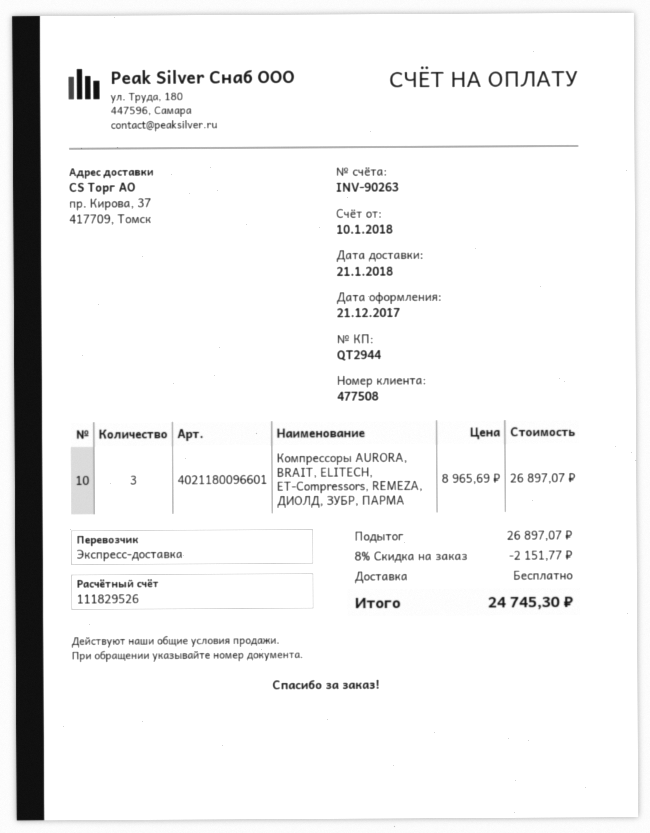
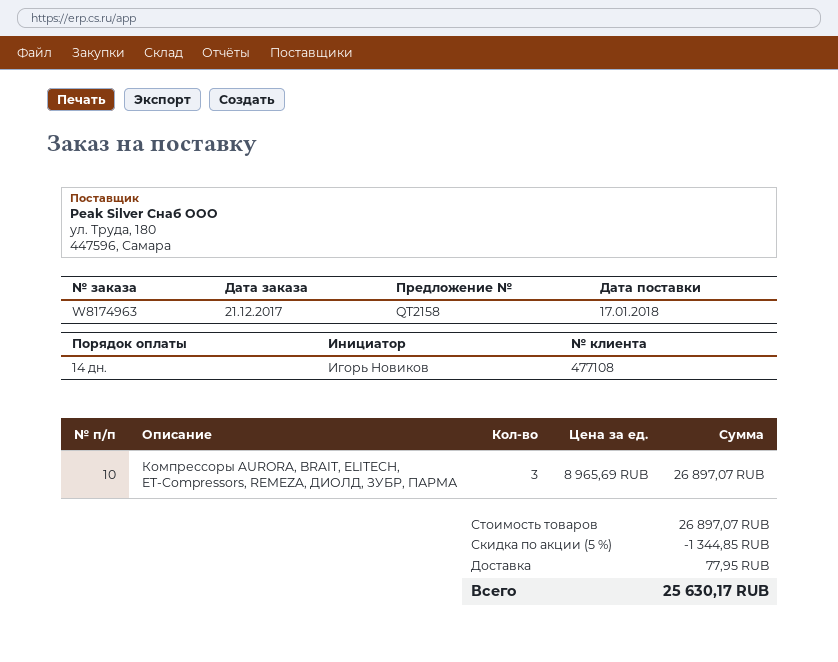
quote number: QT2944 -> QT2158
delivery date: 2018-01-21 -> 2018-01-17
customer number: 477508 -> 477108
discount: 8% = 2151.77 -> 5% = 1344.85
shipping: 0.00 -> 77.95
total: 24745.30 -> 25630.17

